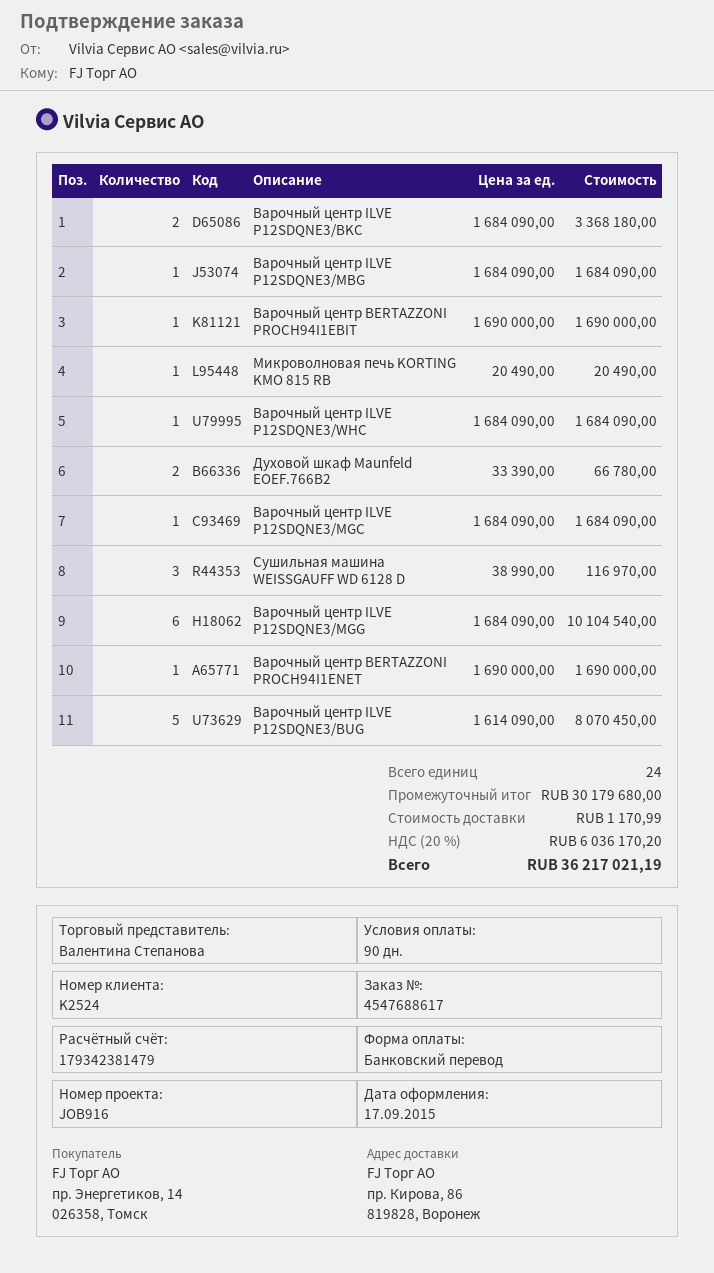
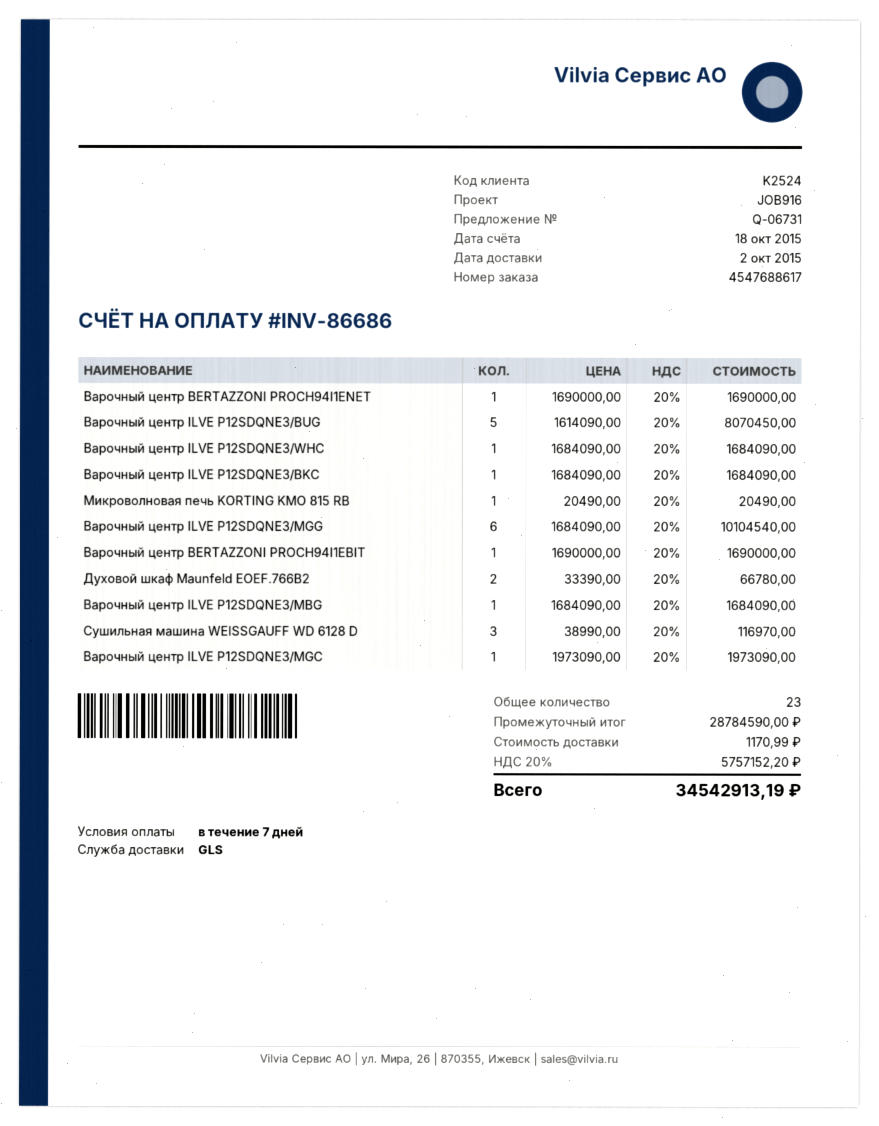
payment terms: 90 days -> 7 days
Варочный центр ILVE P12SDQNE3/BKC: 2 x 1684090.00 = 3368180.00 -> 1 x 1684090.00 = 1684090.00
Варочный центр ILVE P12SDQNE3/MGC: 1 x 1684090.00 = 1684090.00 -> 1 x 1973090.00 = 1973090.00
total quantity: 24 -> 23
subtotal: 30179680.00 -> 28784590.00
tax: 20% = 6036170.20 -> 20% = 5757152.20
total: 36217021.19 -> 34542913.19

